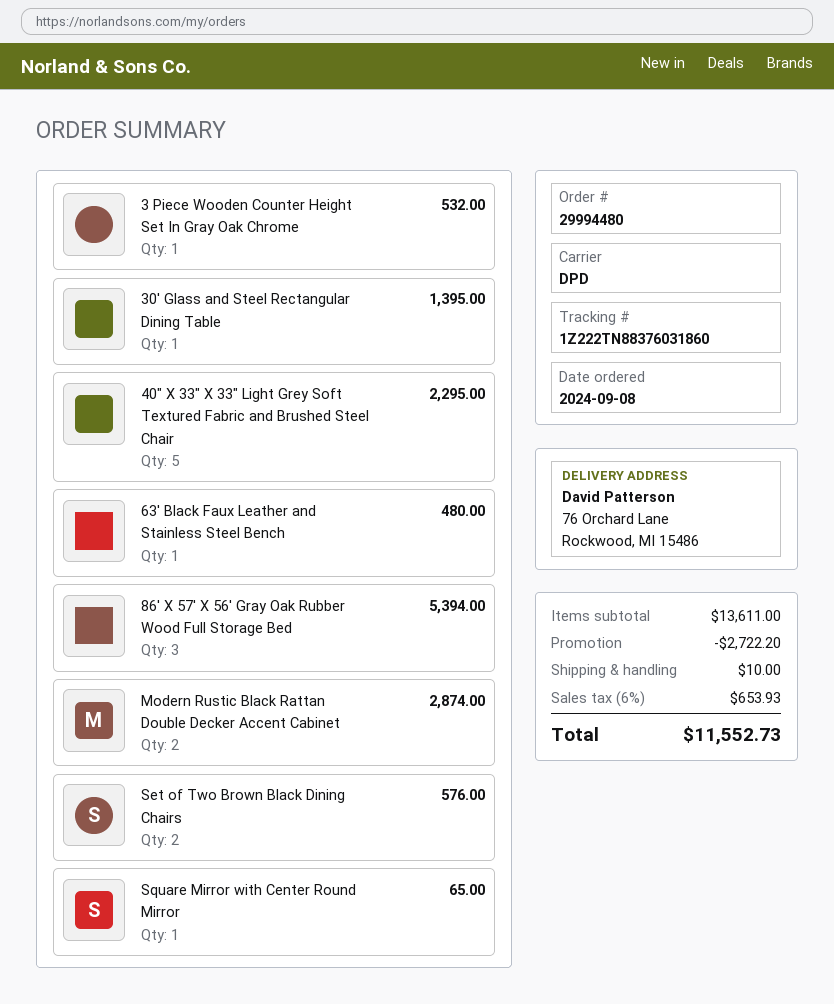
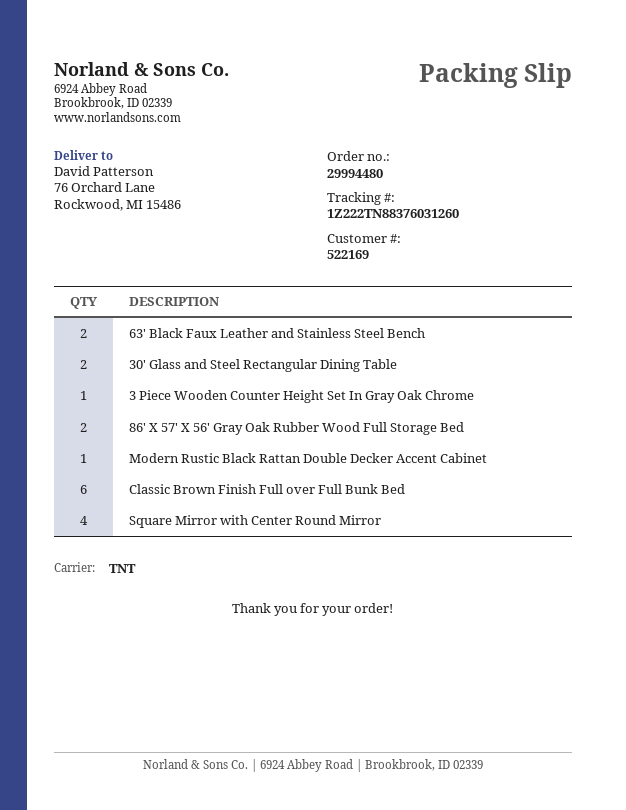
shipping method: DPD -> TNT
tracking number: 1Z222TN88376031860 -> 1Z222TN88376031260
30' Glass and Steel Rectangular Dining Table: 1 -> 2
40" X 33" X 33" Light Grey Soft Textured Fabric and Brushed Steel Chair: 5 -> none
63' Black Faux Leather and Stainless Steel Bench: 1 -> 2
86' X 57' X 56' Gray Oak Rubber Wood Full Storage Bed: 3 -> 2
Modern Rustic Black Rattan Double Decker Accent Cabinet: 2 -> 1
Set of Two Brown Black Dining Chairs: 2 -> none
Square Mirror with Center Round Mirror: 1 -> 4
Classic Brown Finish Full over Full Bunk Bed: none -> 6

